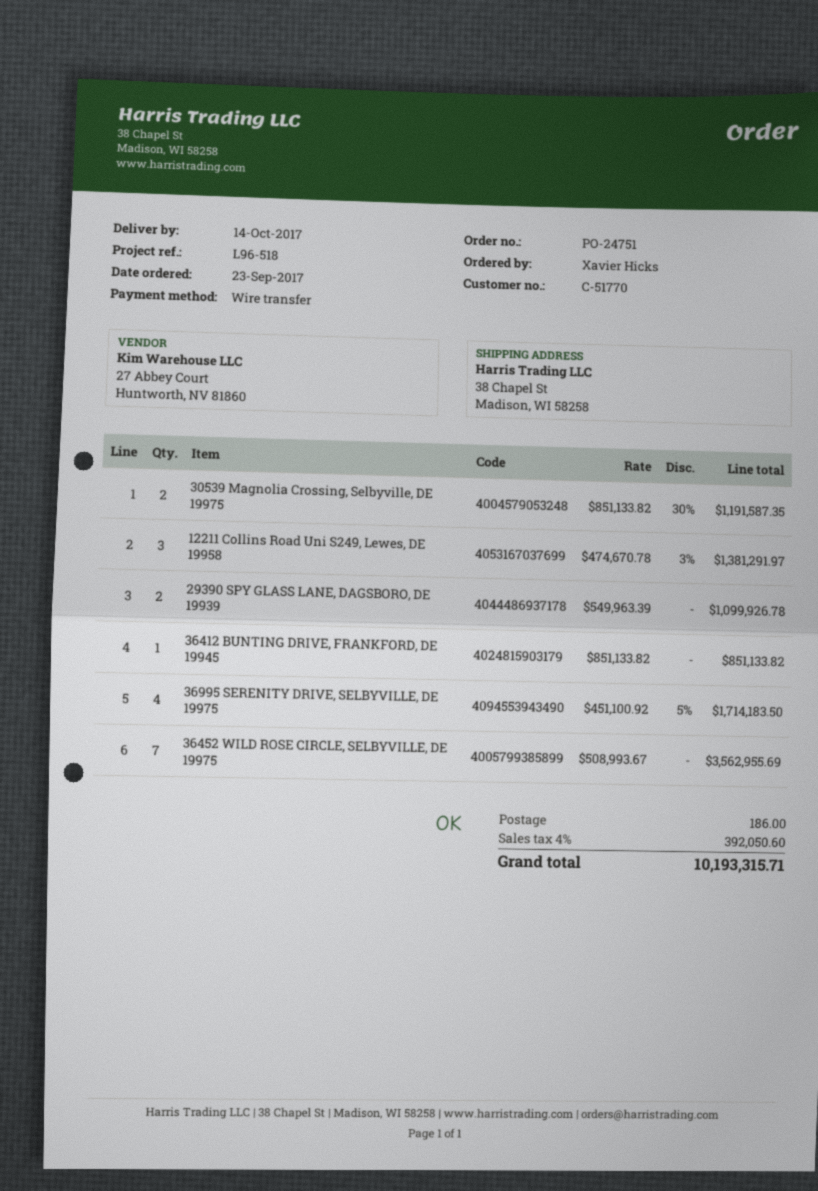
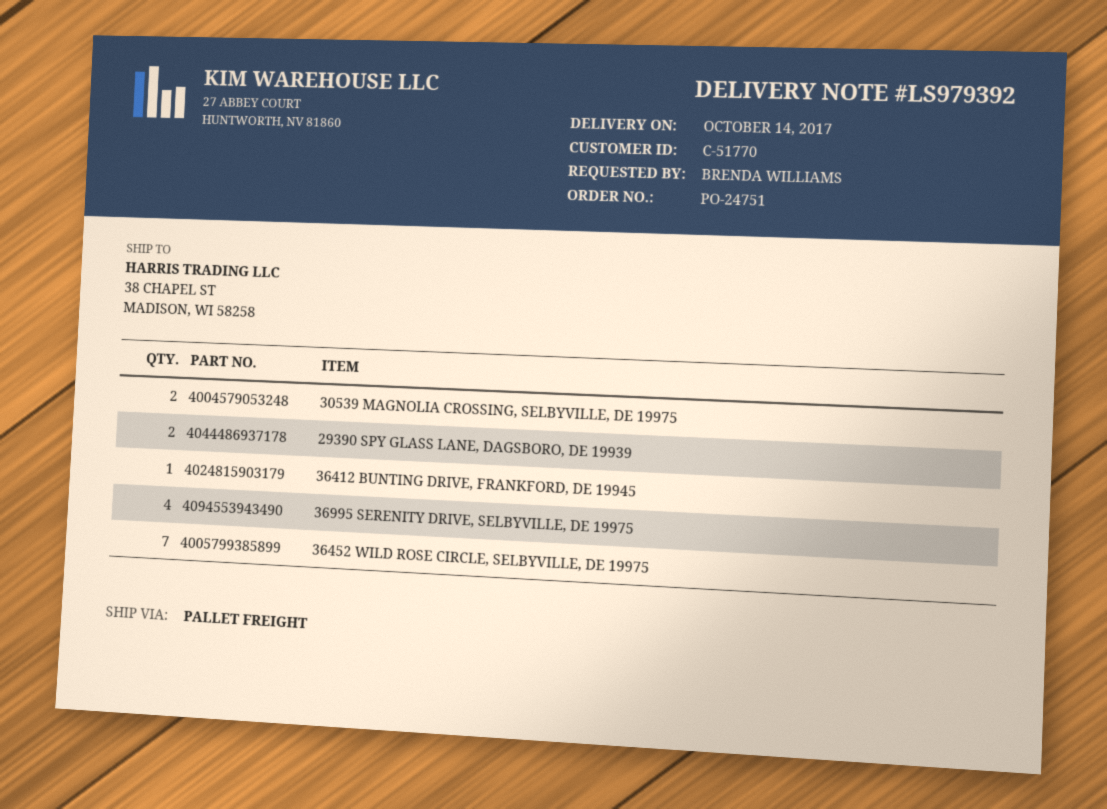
ordered by: Xavier Hicks -> BRENDA WILLIAMS
12211 Collins Road Uni S249, Lewes, DE 19958: 3 -> none

